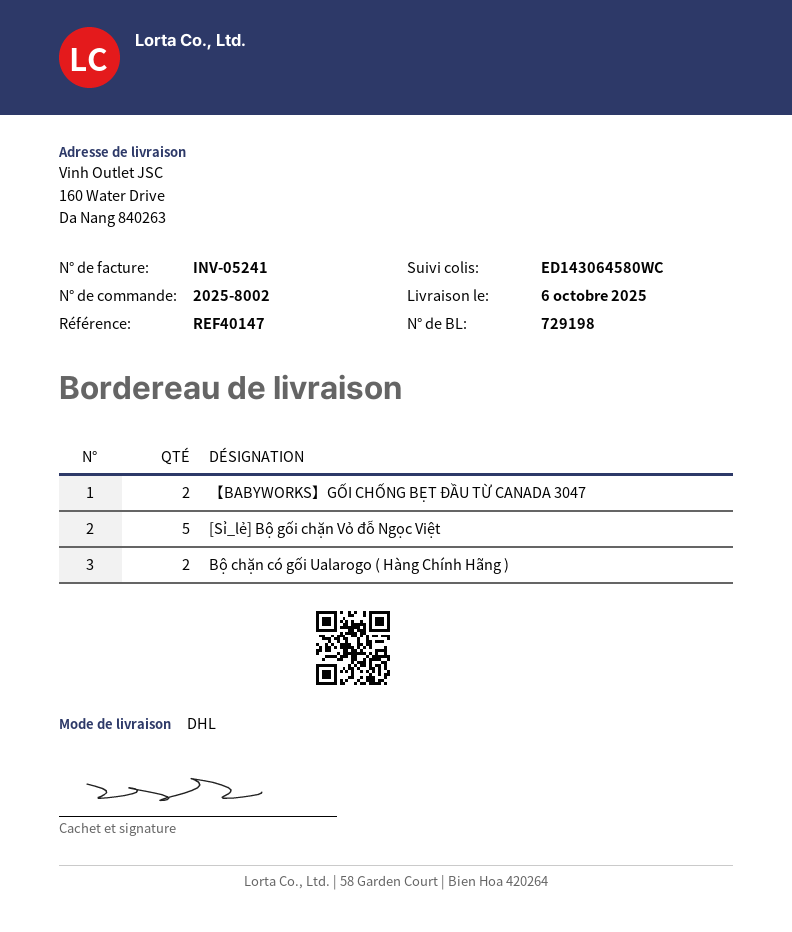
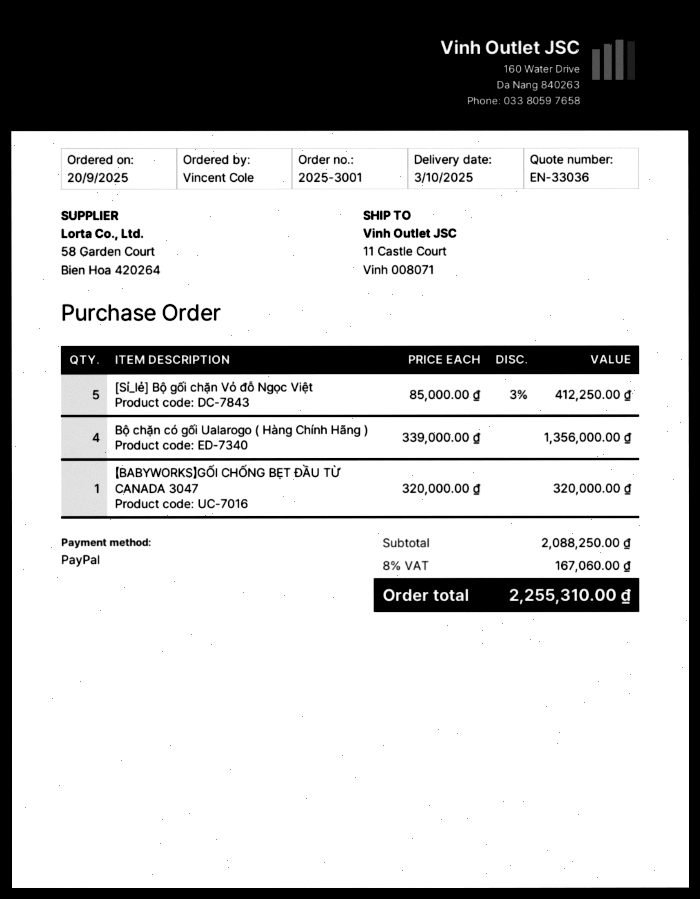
order number: 2025-8002 -> 2025-3001
delivery date: 2025-10-06 -> 2025-10-03
ship to: 160 Water Drive, Da Nang 840263 -> 11 Castle Court, Vinh 008071
【BABYWORKS】GỐI CHỐNG BẸT ĐẦU TỪ CANADA 3047: 2 -> 1
Bộ chặn có gối Ualarogo ( Hàng Chính Hãng ): 2 -> 4

